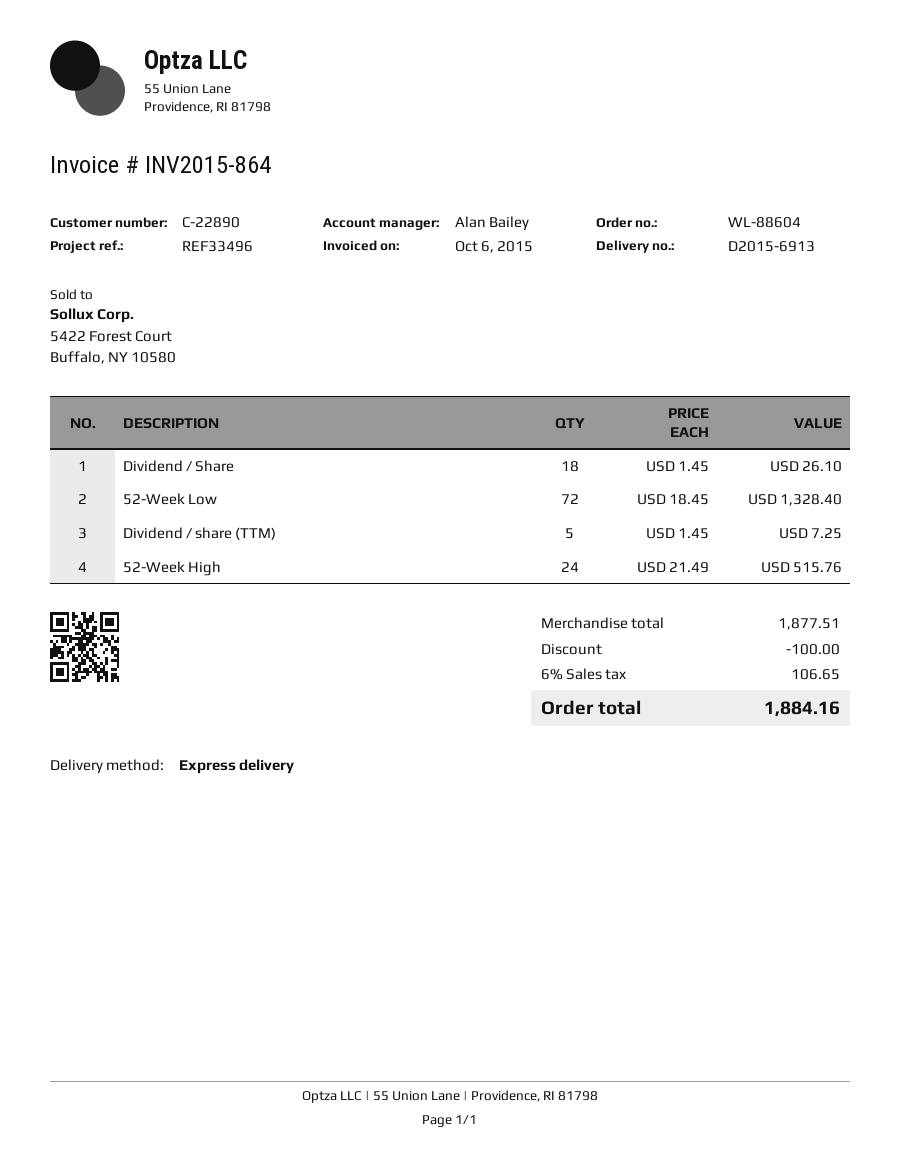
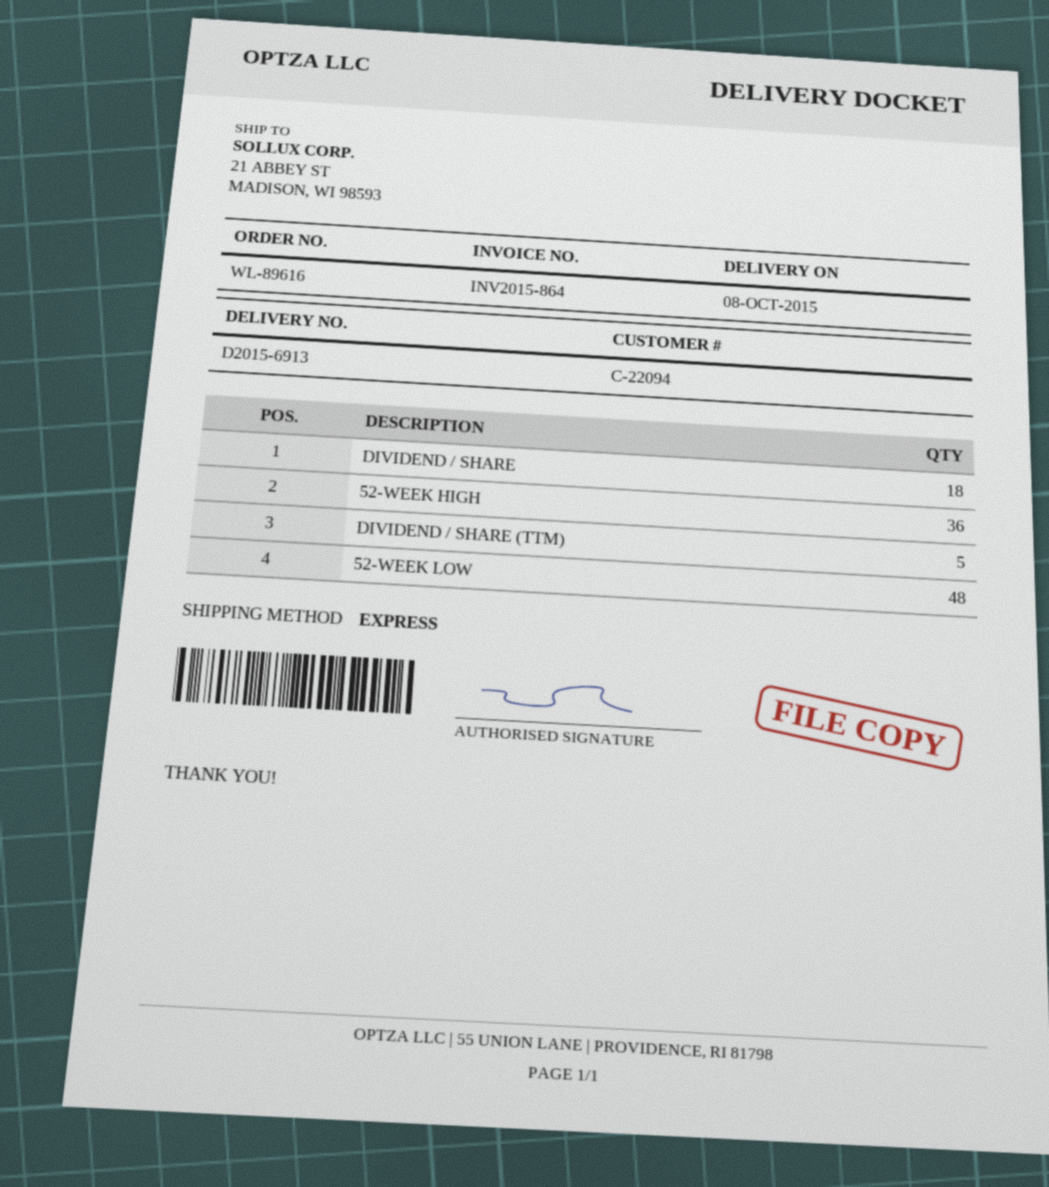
order number: WL-88604 -> WL-89616
customer number: C-22890 -> C-22094
52-Week Low: 72 -> 48
52-Week High: 24 -> 36

